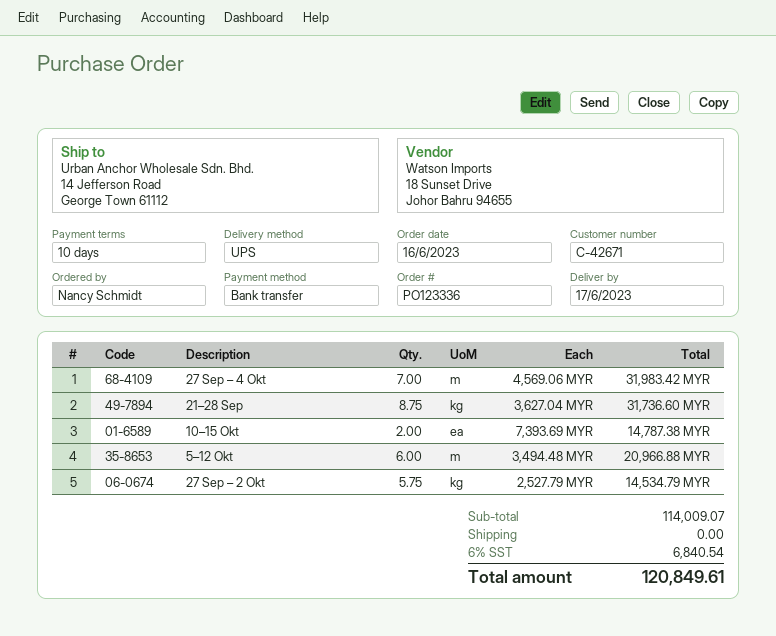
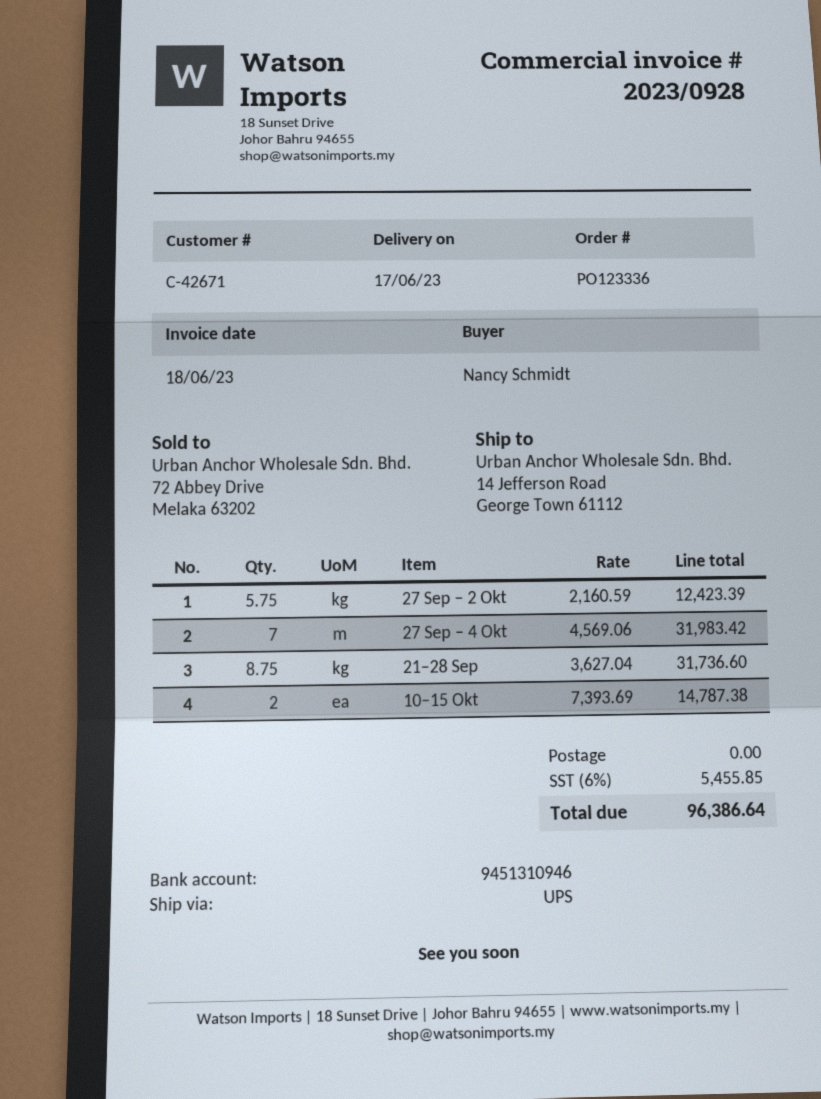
5–12 Okt: 6 x 3494.48 = 20966.88 -> none
27 Sep – 2 Okt: 5.75 x 2527.79 = 14534.79 -> 5.75 x 2160.59 = 12423.39
tax: 6% = 6840.54 -> 6% = 5455.85
total: 120849.61 -> 96386.64

